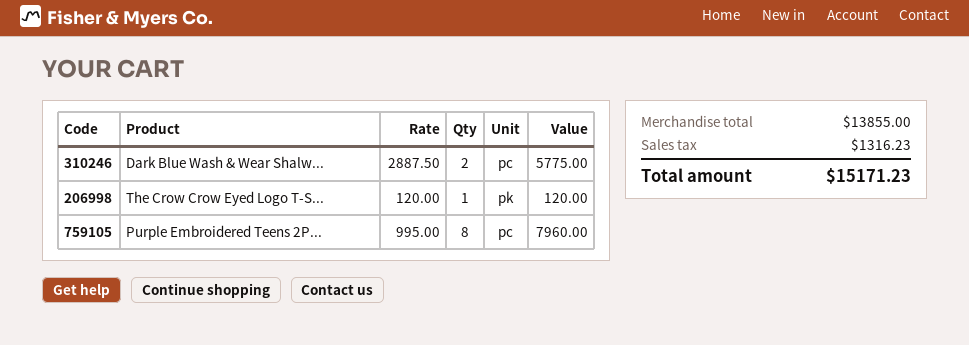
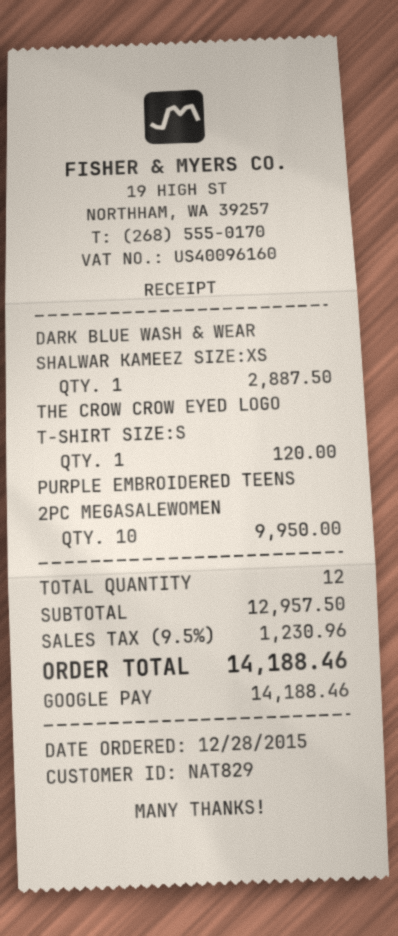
Dark Blue Wash & Wear Shalw...: 2 for 5775.00 -> 1 for 2887.50
Purple Embroidered Teens 2P...: 8 for 7960.00 -> 10 for 9950.00
subtotal: 13855.00 -> 12957.50
tax: 1316.23 -> 1230.96
total: 15171.23 -> 14188.46

